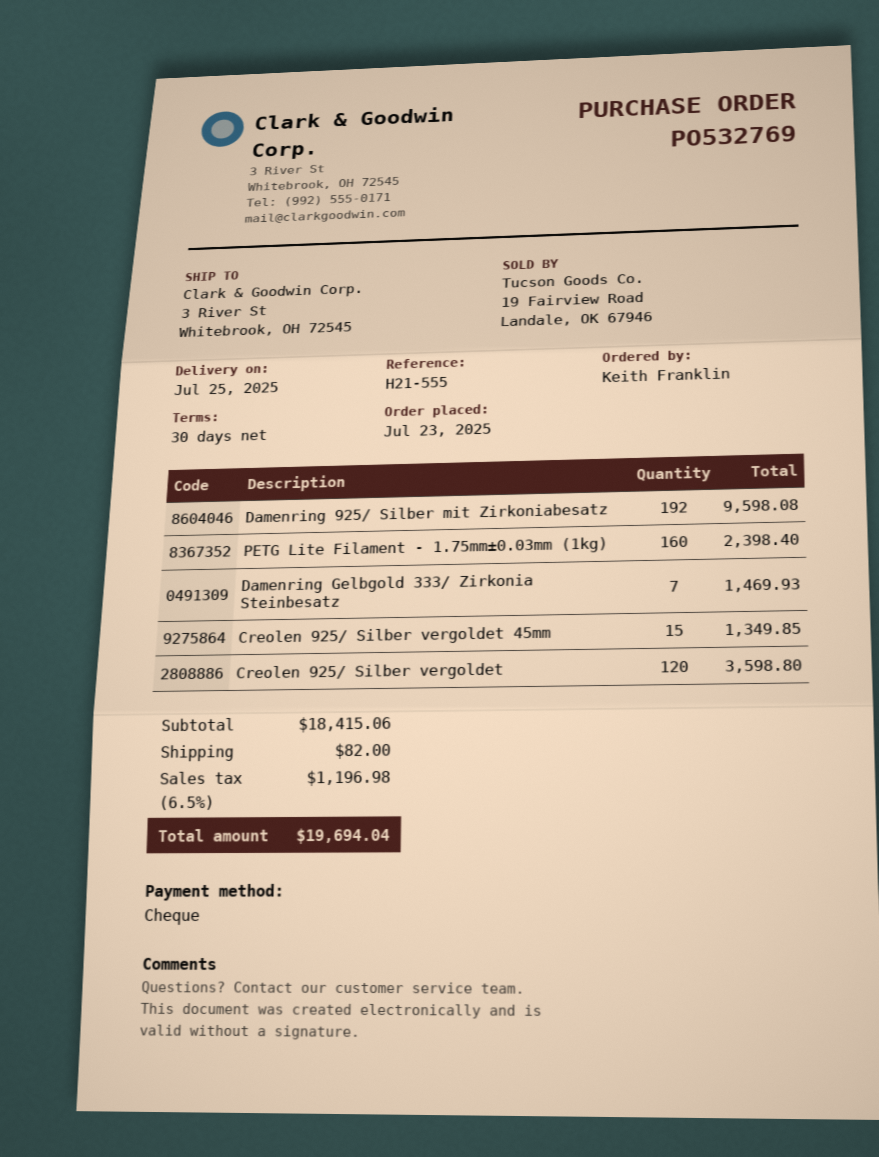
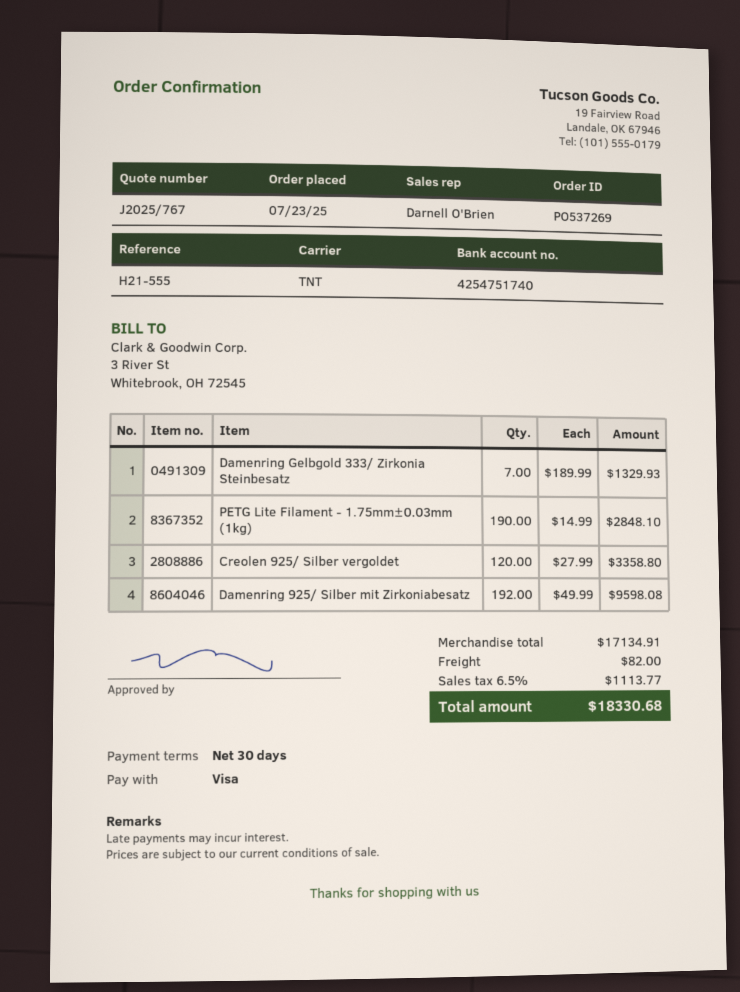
order number: PO532769 -> PO537269
payment method: cheque -> Visa
PETG Lite Filament - 1.75mm±0.03mm (1kg): 160 for 2398.40 -> 190 for 2848.10
Damenring Gelbgold 333/ Zirkonia Steinbesatz: 7 for 1469.93 -> 7 for 1329.93
Creolen 925/ Silber vergoldet 45mm: 15 for 1349.85 -> none
Creolen 925/ Silber vergoldet: 120 for 3598.80 -> 120 for 3358.80
subtotal: 18415.06 -> 17134.91
tax: 6.5% = 1196.98 -> 6.5% = 1113.77
total: 19694.04 -> 18330.68

